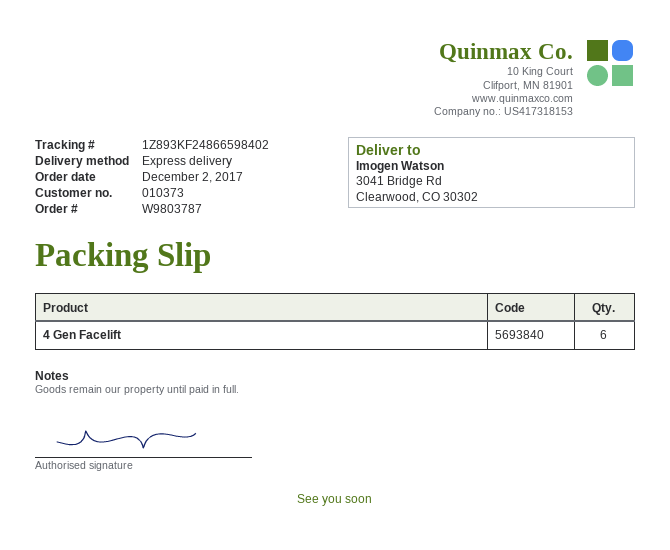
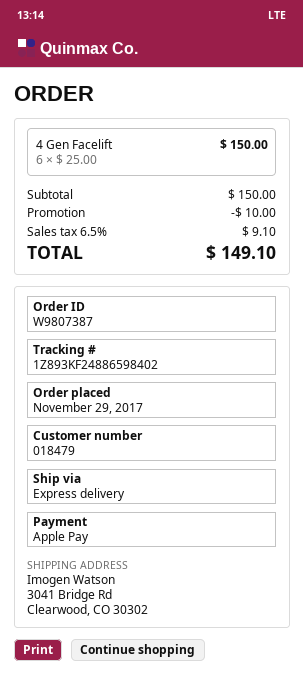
order number: W9803787 -> W9807387
order date: 2017-12-02 -> 2017-11-29
customer number: 010373 -> 018479
tracking number: 1Z893KF24866598402 -> 1Z893KF24886598402

